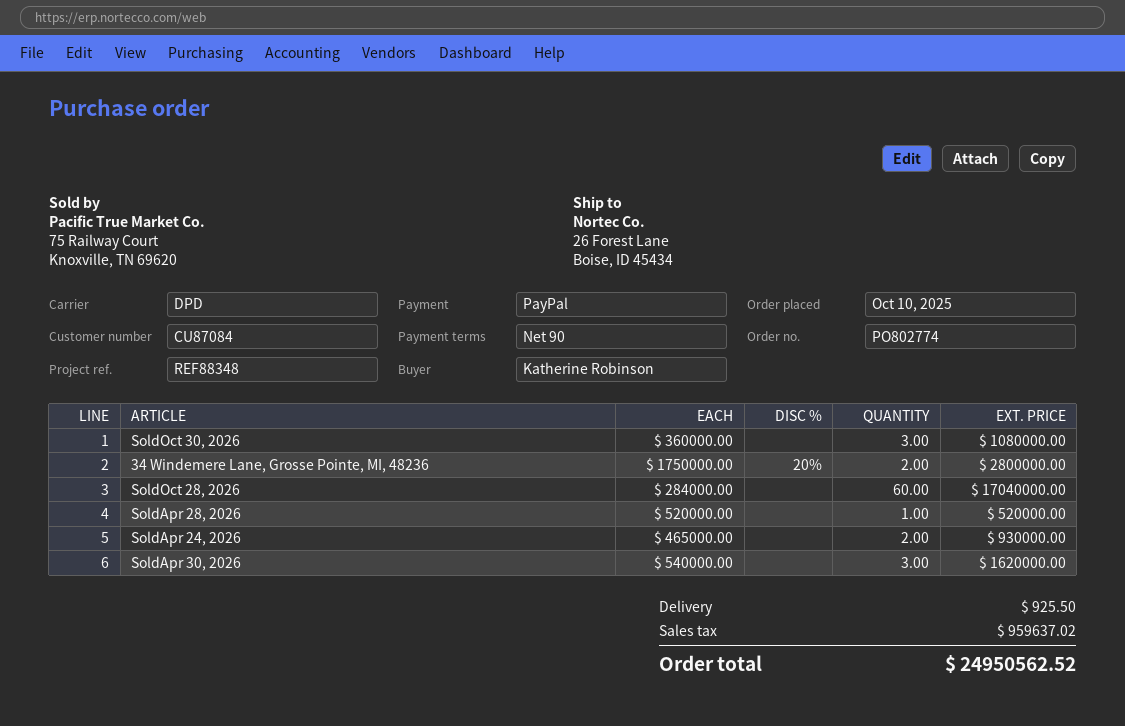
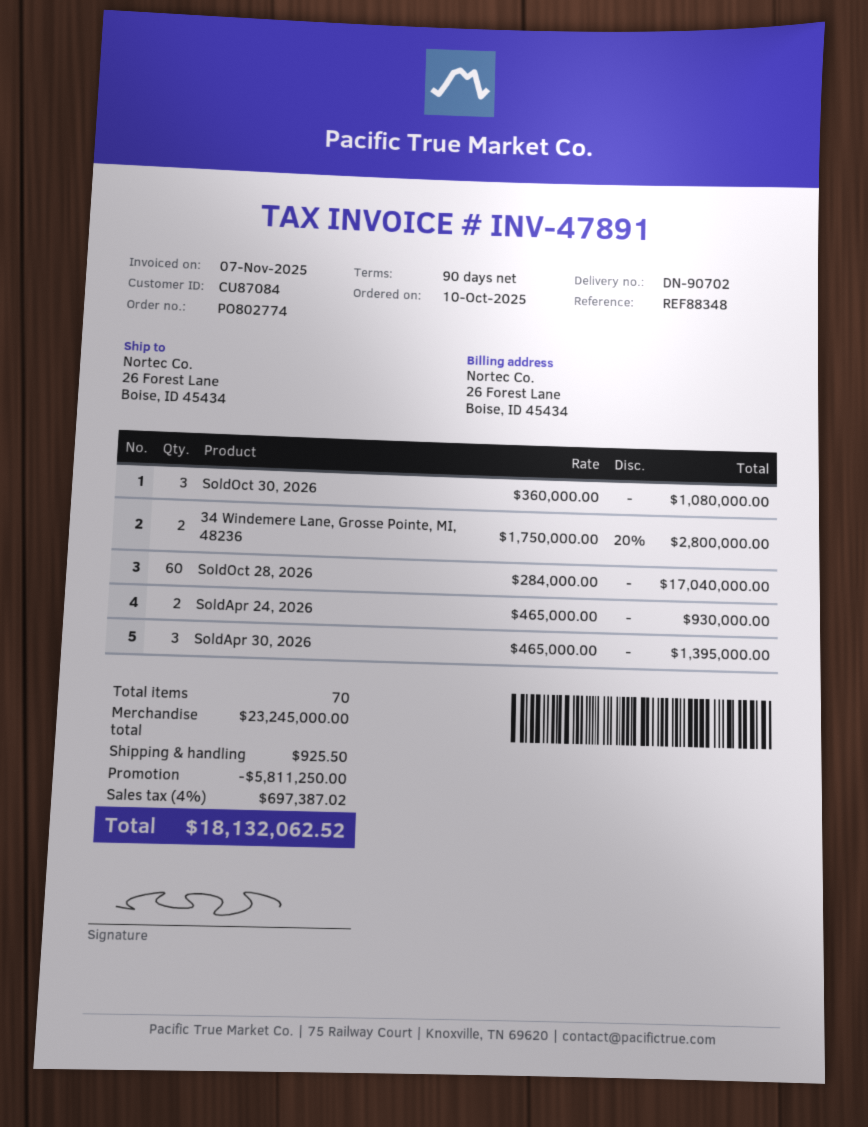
SoldApr 28, 2026: 1 x 520000.00 = 520000.00 -> none
SoldApr 30, 2026: 3 x 540000.00 = 1620000.00 -> 3 x 465000.00 = 1395000.00
discount: none -> 5811250.00
tax: 959637.02 -> 697387.02
total: 24950562.52 -> 18132062.52

